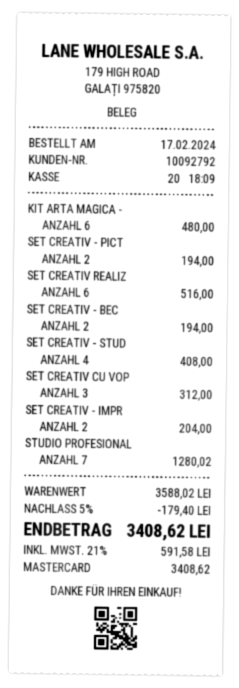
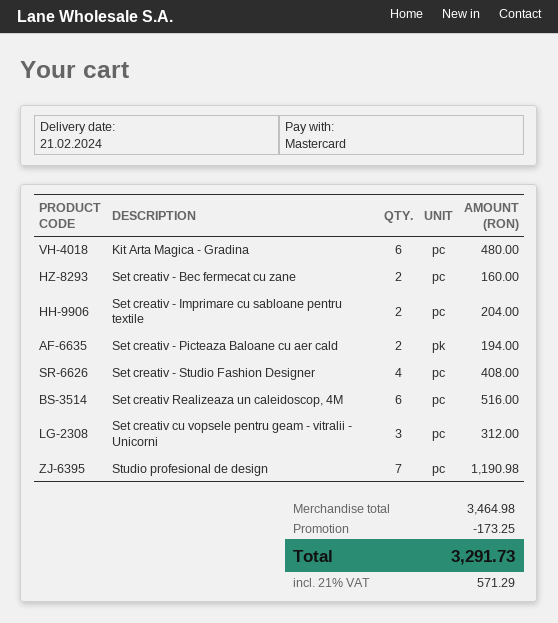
SET CREATIV - BEC: 2 for 194.00 -> 2 for 160.00
STUDIO PROFESIONAL: 7 for 1280.02 -> 7 for 1190.98
subtotal: 3588.02 -> 3464.98
discount: 179.40 -> 173.25
tax: 21% = 591.58 -> 21% = 571.29
total: 3408.62 -> 3291.73

